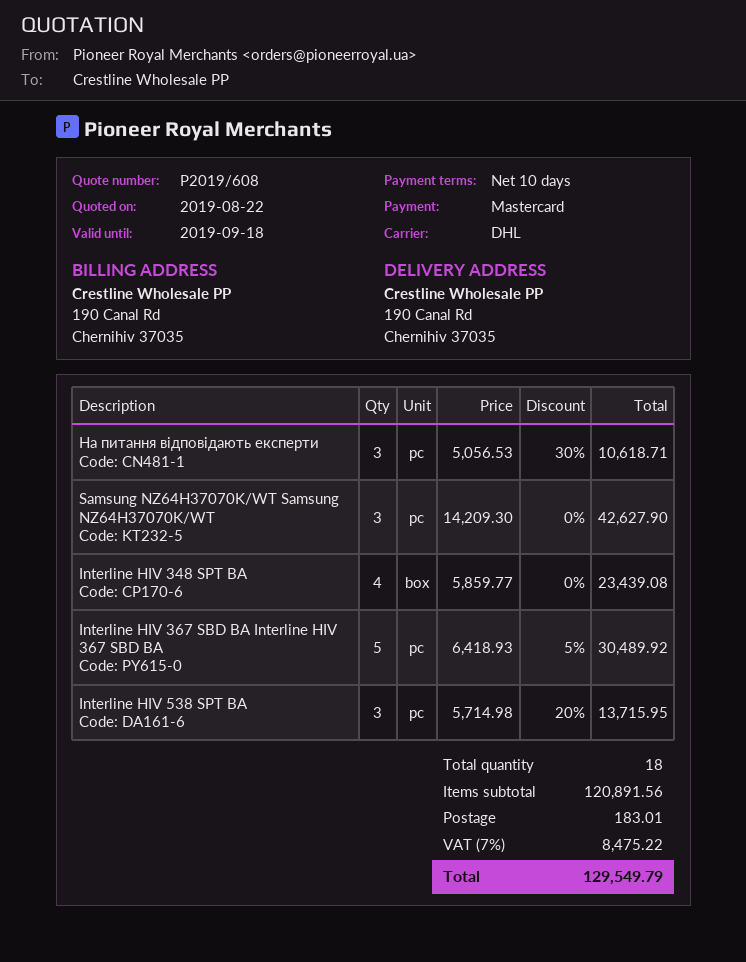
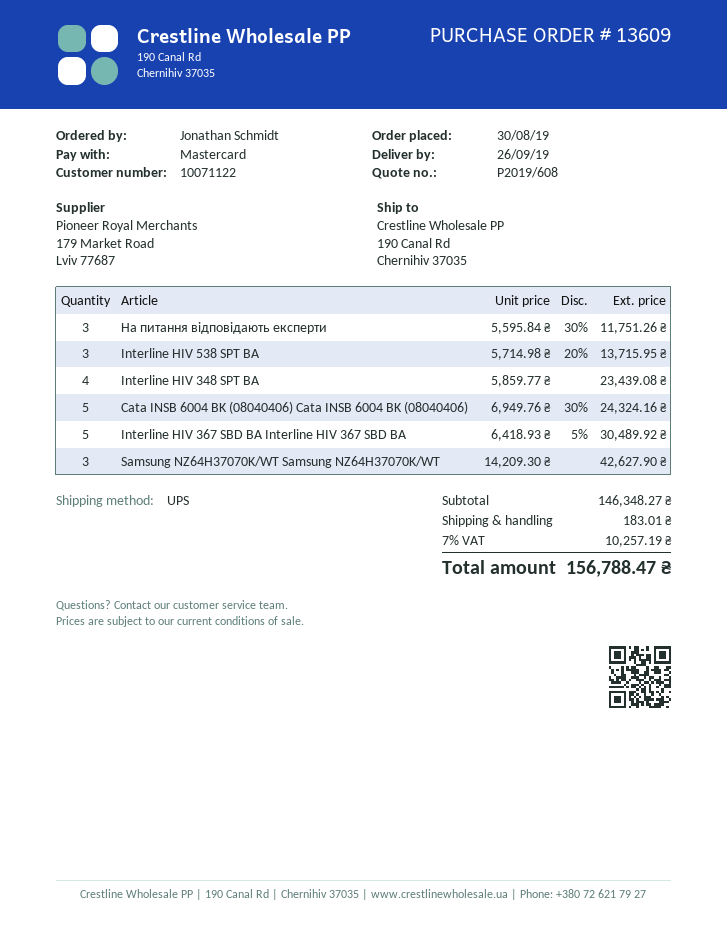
shipping method: DHL -> UPS
На питання відповідають експерти: 3 x 5056.53 - 30% = 10618.71 -> 3 x 5595.84 - 30% = 11751.26
Cata INSB 6004 BK (08040406) Cata INSB 6004 BK (08040406): none -> 5 x 6949.76 - 30% = 24324.16
subtotal: 120891.56 -> 146348.27
tax: 7% = 8475.22 -> 7% = 10257.19
total: 129549.79 -> 156788.47

